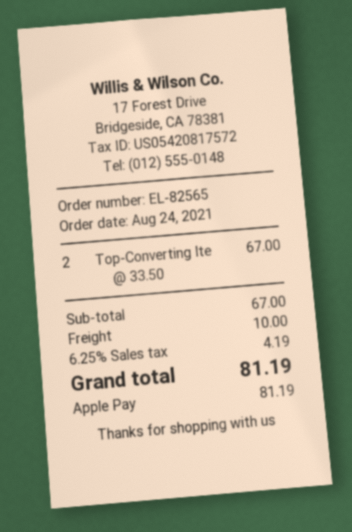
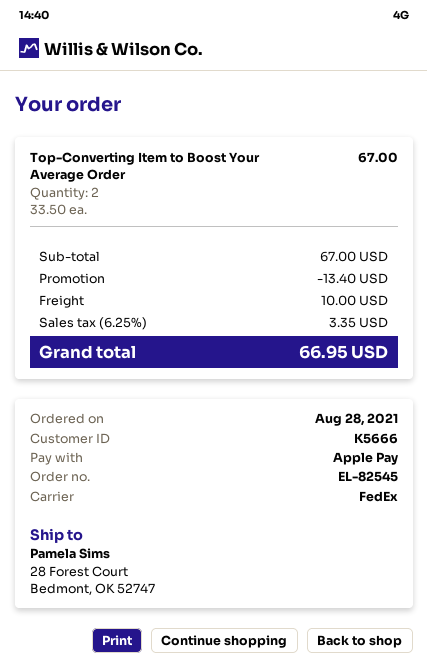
order number: EL-82565 -> EL-82545
order date: 2021-08-24 -> 2021-08-28
discount: none -> 13.40
tax: 6.25% = 4.19 -> 6.25% = 3.35
total: 81.19 -> 66.95

